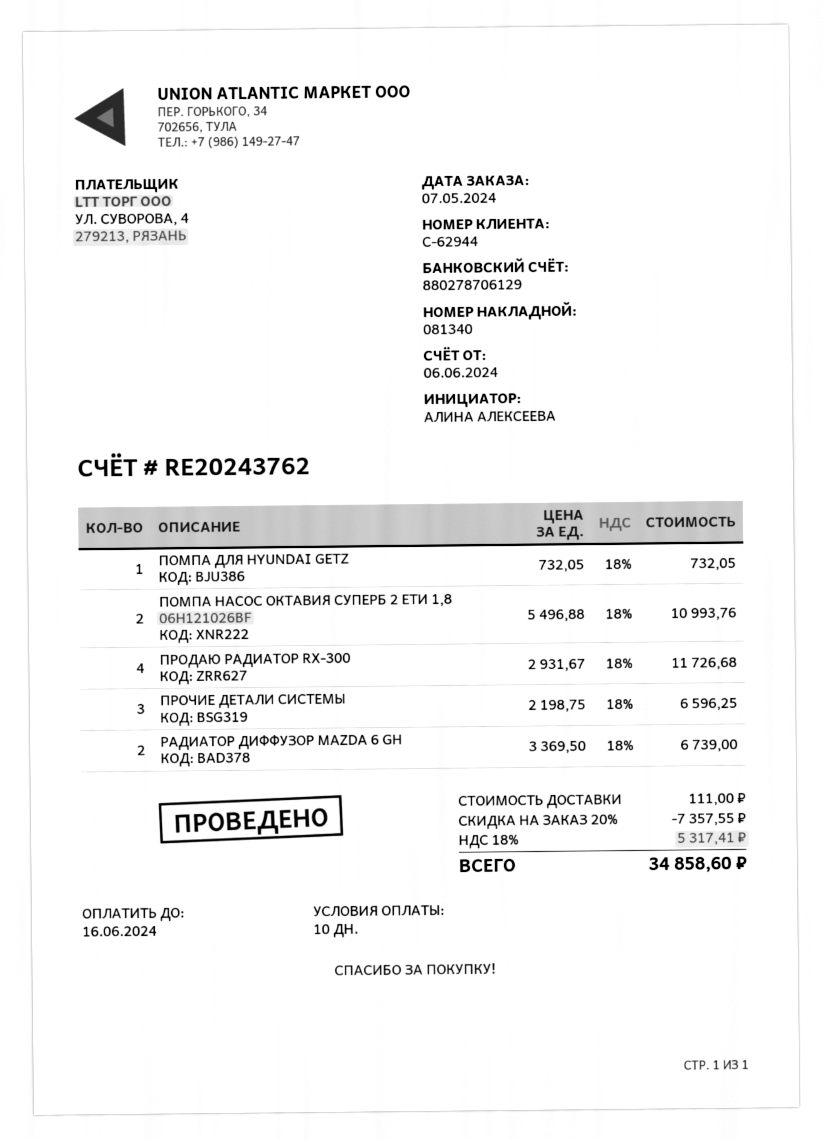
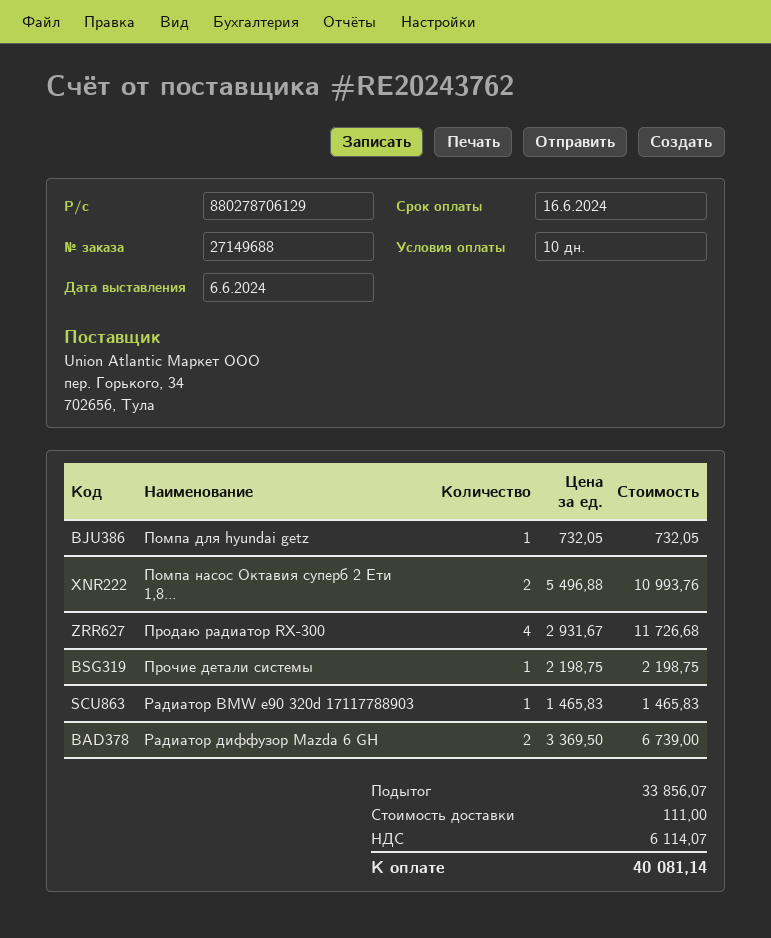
ПРОЧИЕ ДЕТАЛИ СИСТЕМЫ: 3 x 2198.75 = 6596.25 -> 1 x 2198.75 = 2198.75
Радиатор BMW e90 320d 17117788903: none -> 1 x 1465.83 = 1465.83
discount: 20% = 7357.55 -> none
tax: 5317.41 -> 6114.07
total: 34858.60 -> 40081.14

